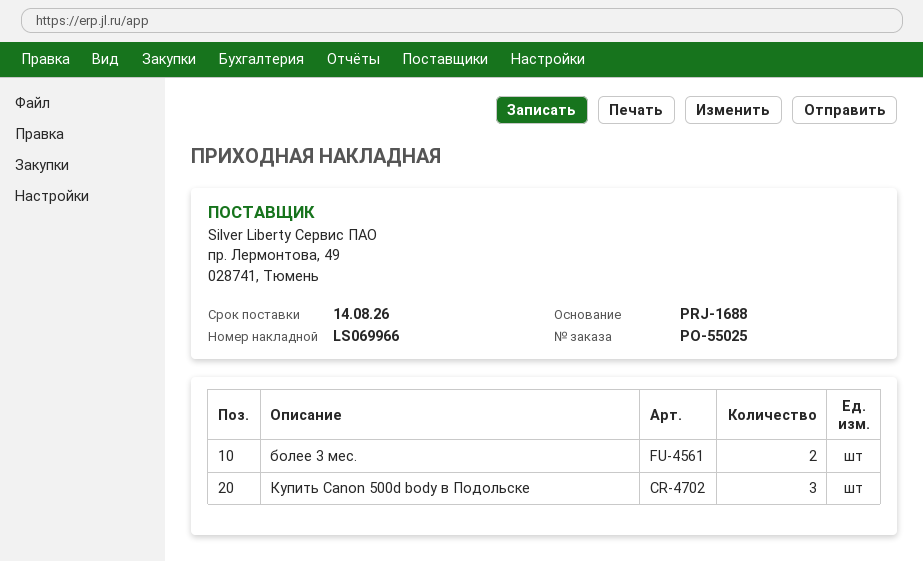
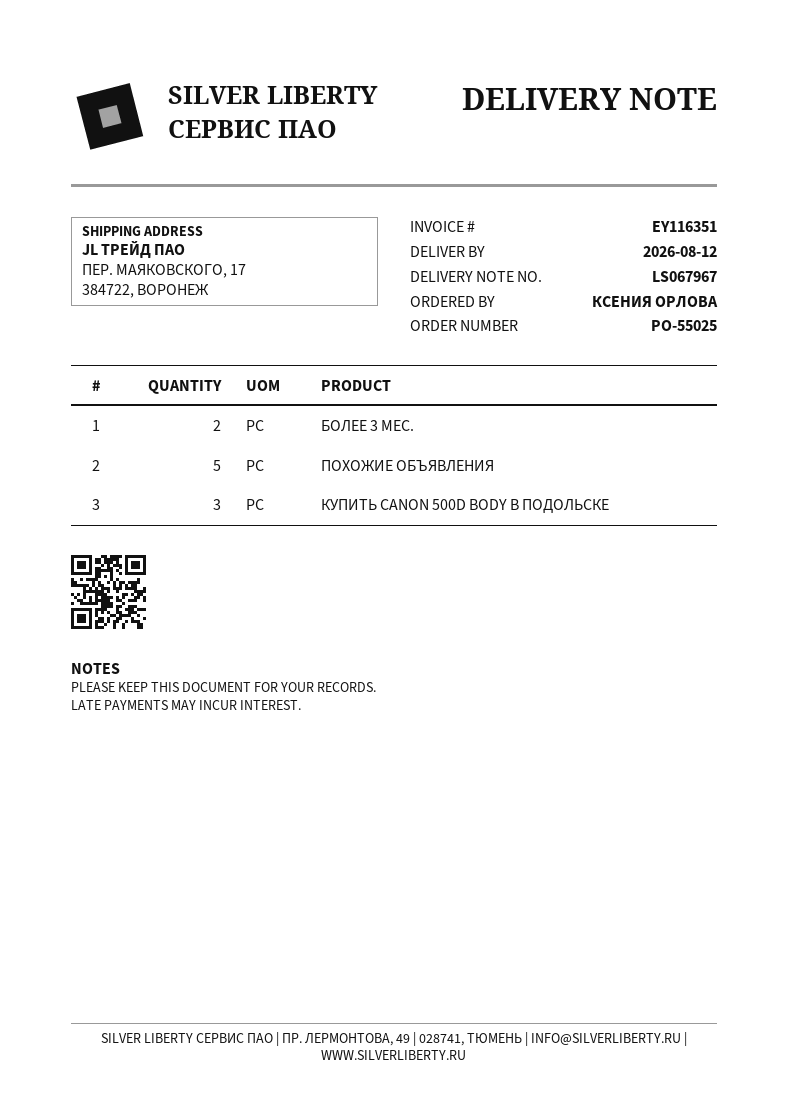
delivery note number: LS069966 -> LS067967
delivery date: 2026-08-14 -> 2026-08-12
ПОХОЖИЕ ОБЪЯВЛЕНИЯ: none -> 5

